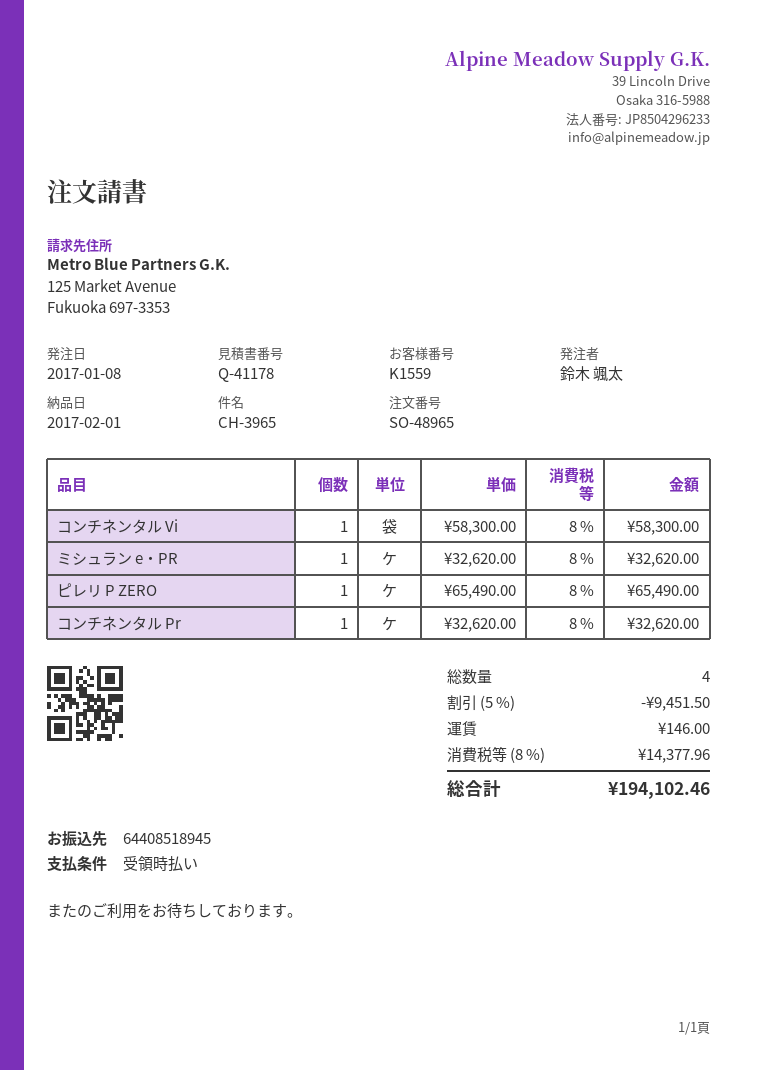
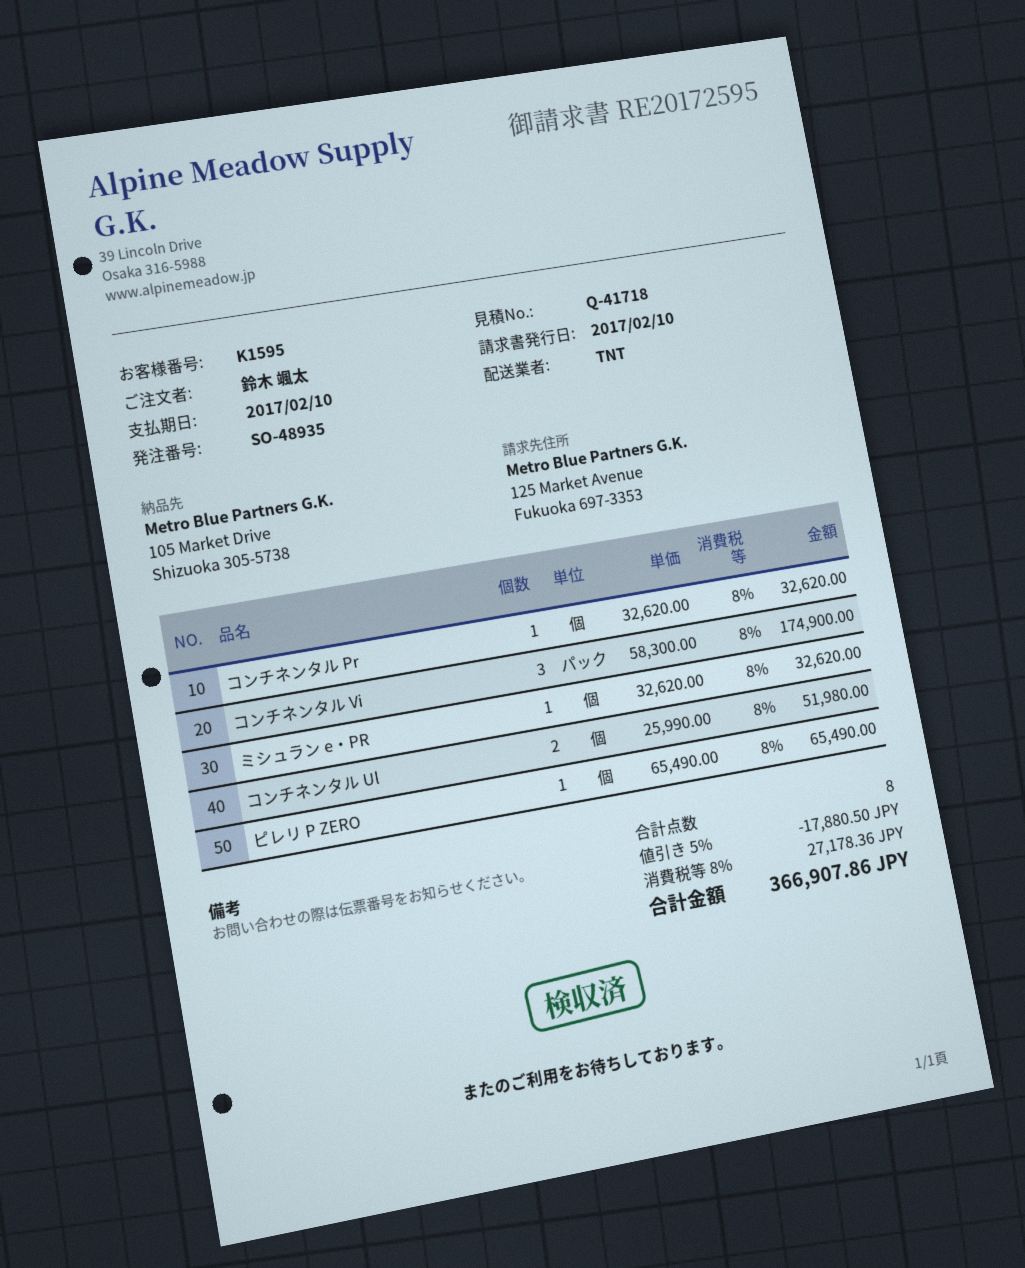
quote number: Q-41178 -> Q-41718
order number: SO-48965 -> SO-48935
customer number: K1559 -> K1595
コンチネンタル Vi: 1 x 58300.00 = 58300.00 -> 3 x 58300.00 = 174900.00
コンチネンタル Ul: none -> 2 x 25990.00 = 51980.00
total quantity: 4 -> 8
discount: 5% = 9451.50 -> 5% = 17880.50
shipping: 146.00 -> none
tax: 8% = 14377.96 -> 8% = 27178.36
total: 194102.46 -> 366907.86

